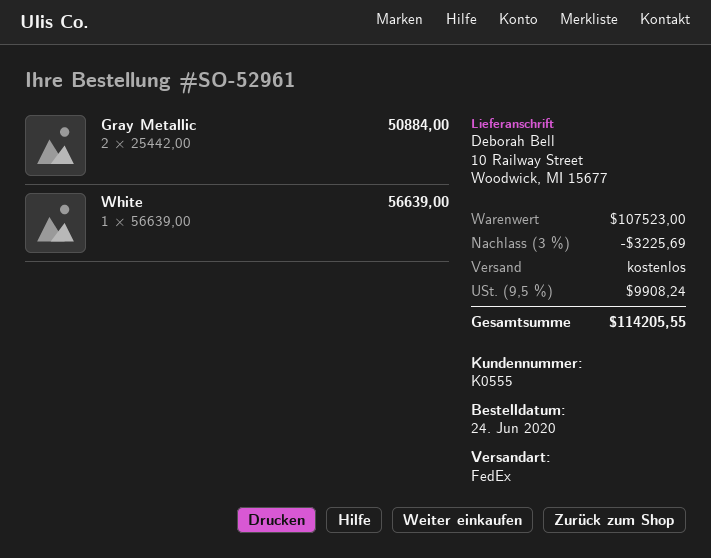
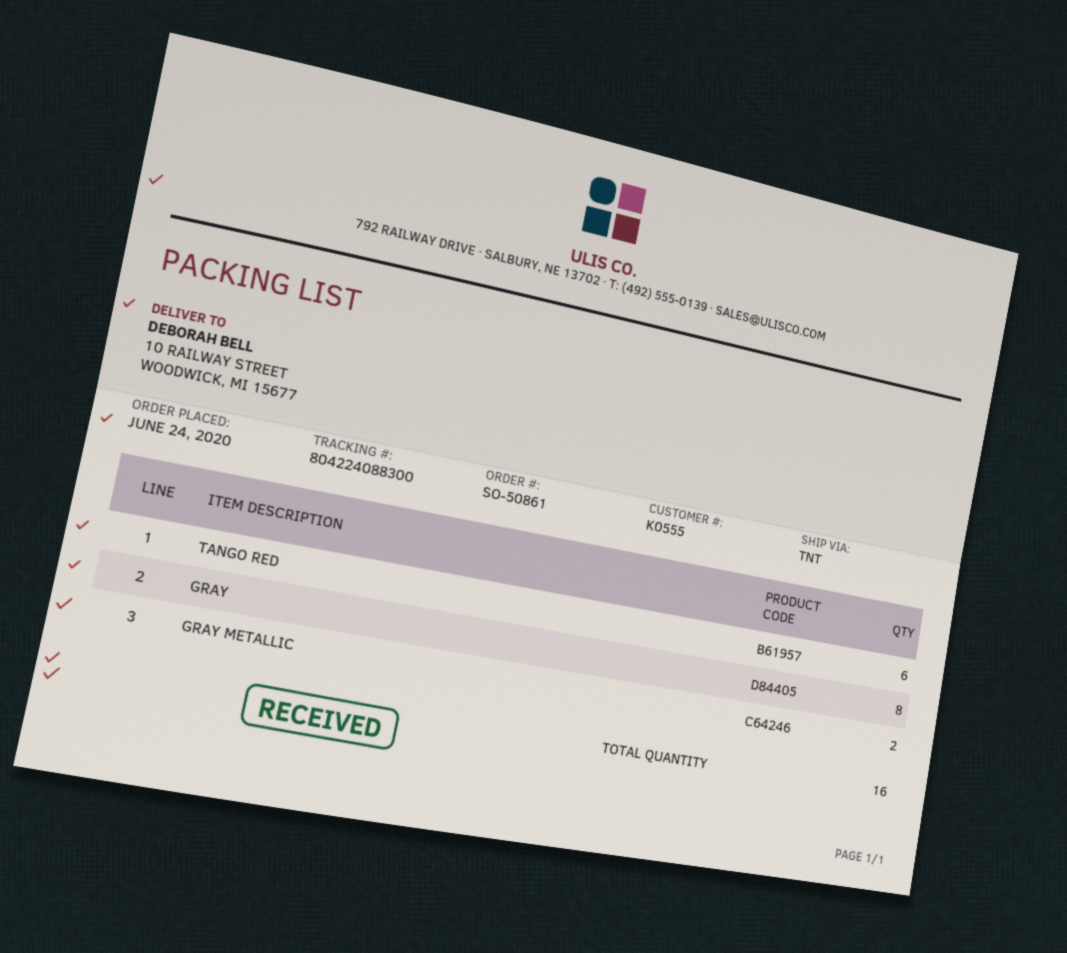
order number: SO-52961 -> SO-50861
shipping method: FedEx -> TNT
White: 1 -> none
TANGO RED: none -> 6
GRAY: none -> 8

